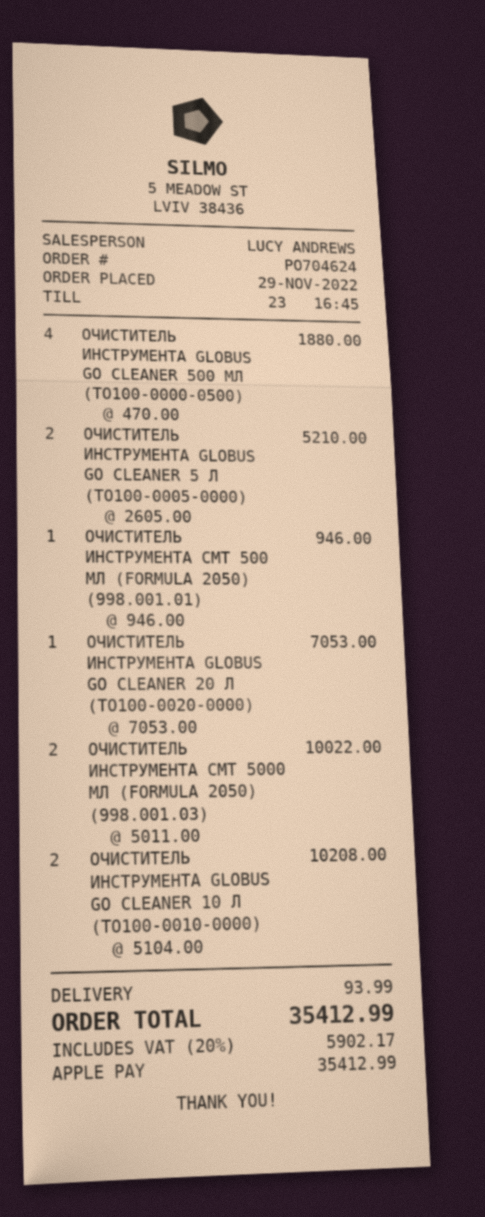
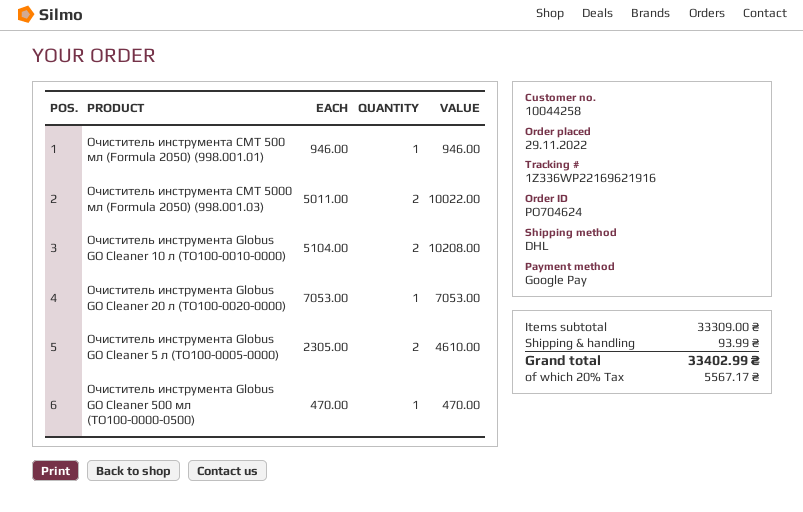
payment method: Apple Pay -> Google Pay
ОЧИСТИТЕЛЬ ИНСТРУМЕНТА GLOBUS GO CLEANER 500 МЛ (TO100-0000-0500): 4 x 470.00 = 1880.00 -> 1 x 470.00 = 470.00
ОЧИСТИТЕЛЬ ИНСТРУМЕНТА GLOBUS GO CLEANER 5 Л (TO100-0005-0000): 2 x 2605.00 = 5210.00 -> 2 x 2305.00 = 4610.00
tax: 20% = 5902.17 -> 20% = 5567.17
total: 35412.99 -> 33402.99

